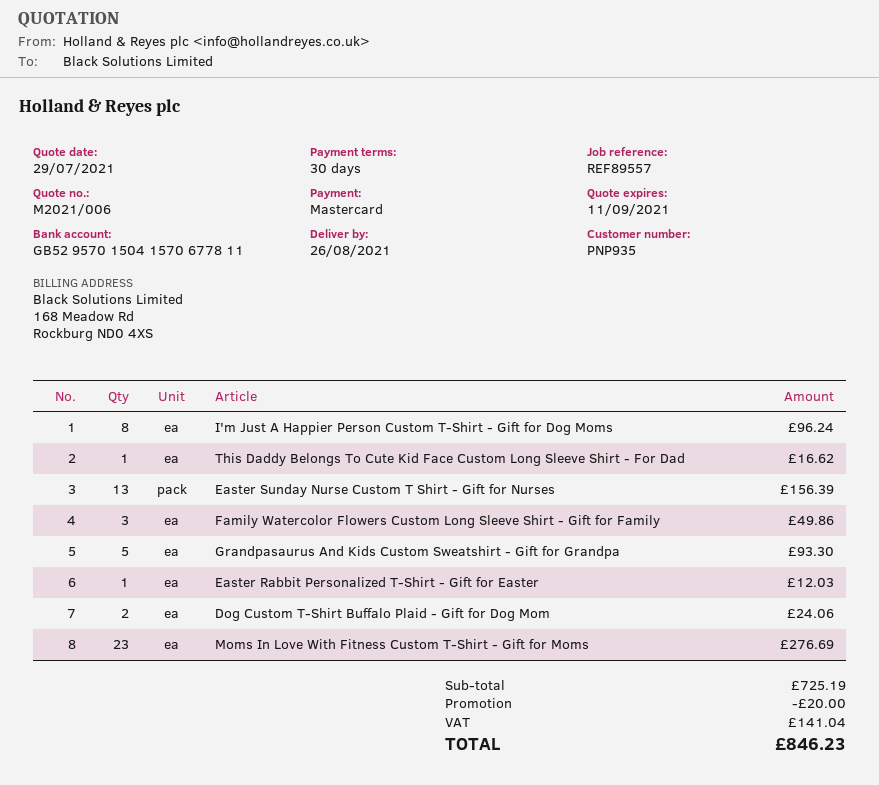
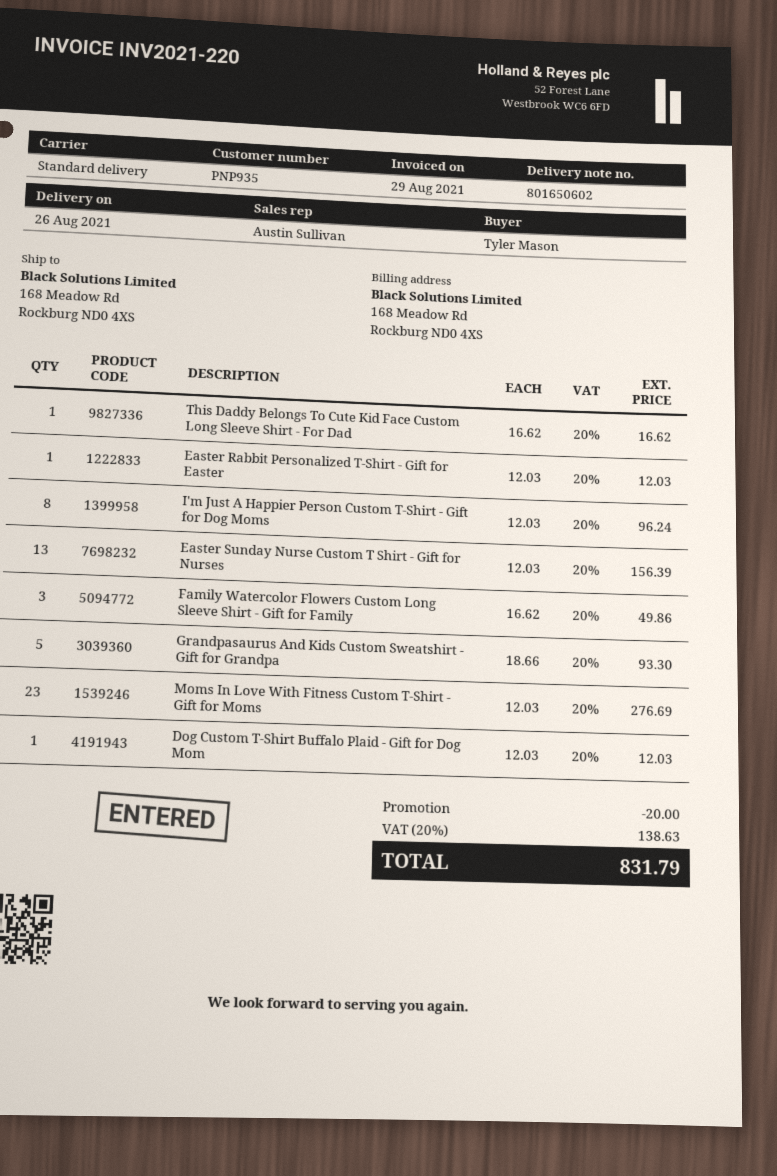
Dog Custom T-Shirt Buffalo Plaid - Gift for Dog Mom: 2 for 24.06 -> 1 for 12.03
tax: 141.04 -> 138.63
total: 846.23 -> 831.79

